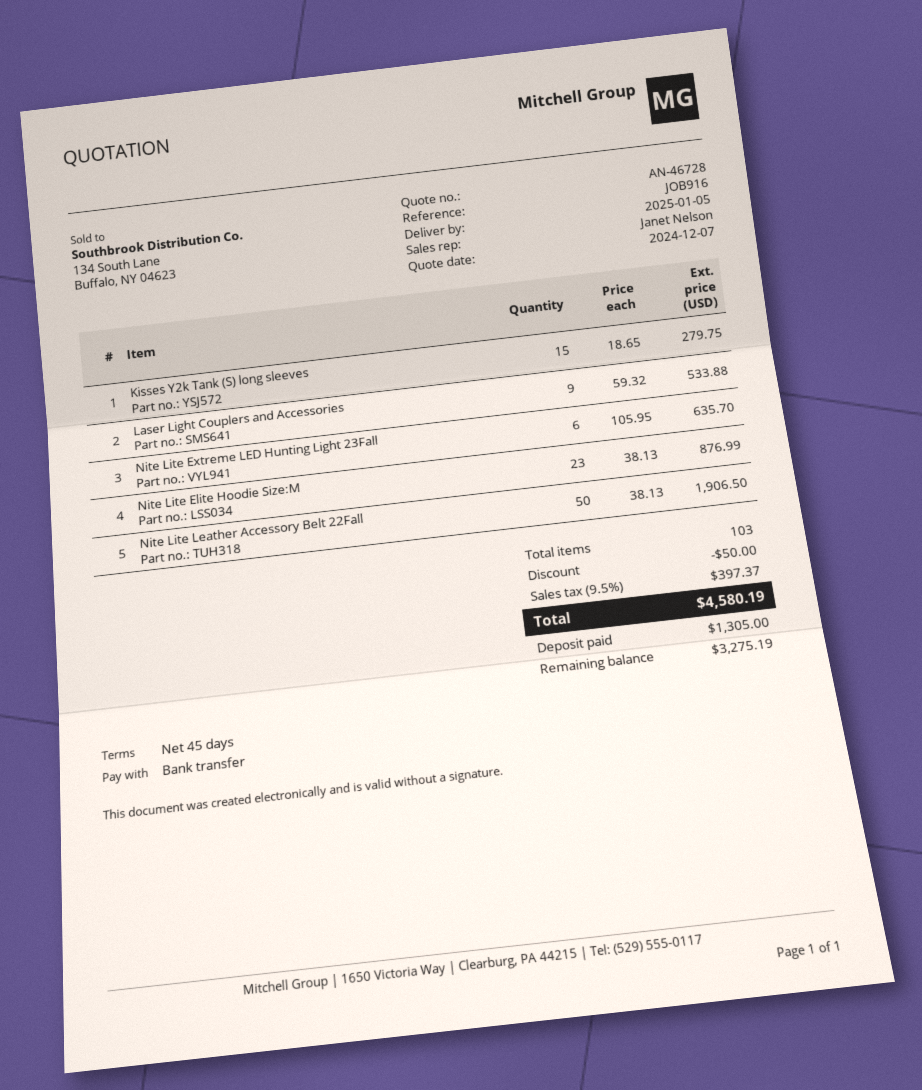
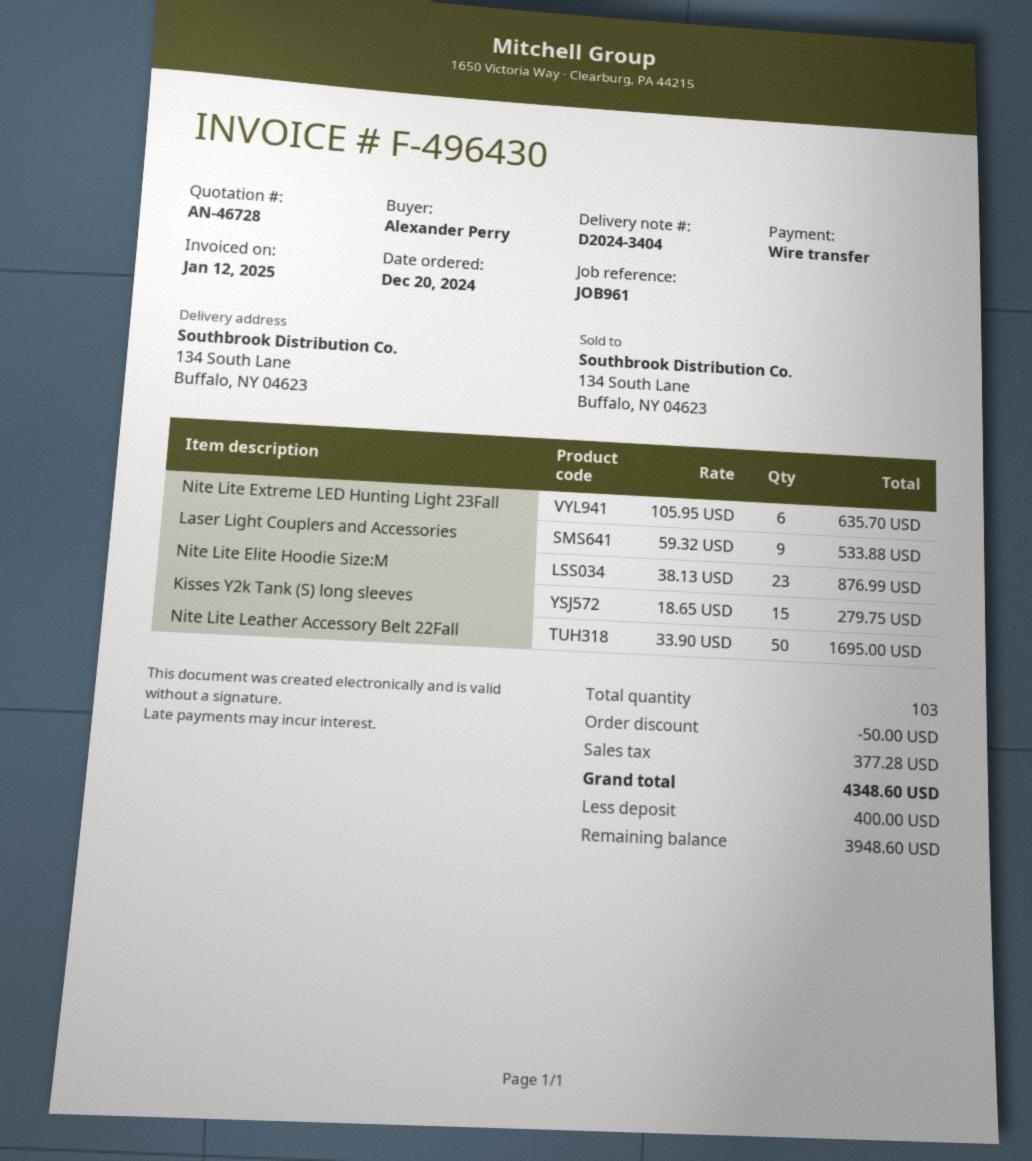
reference: JOB916 -> JOB961
Nite Lite Leather Accessory Belt 22Fall: 50 x 38.13 = 1906.50 -> 50 x 33.90 = 1695.00
tax: 397.37 -> 377.28
total: 4580.19 -> 4348.60
deposit: 1305.00 -> 400.00
balance: 3275.19 -> 3948.60

